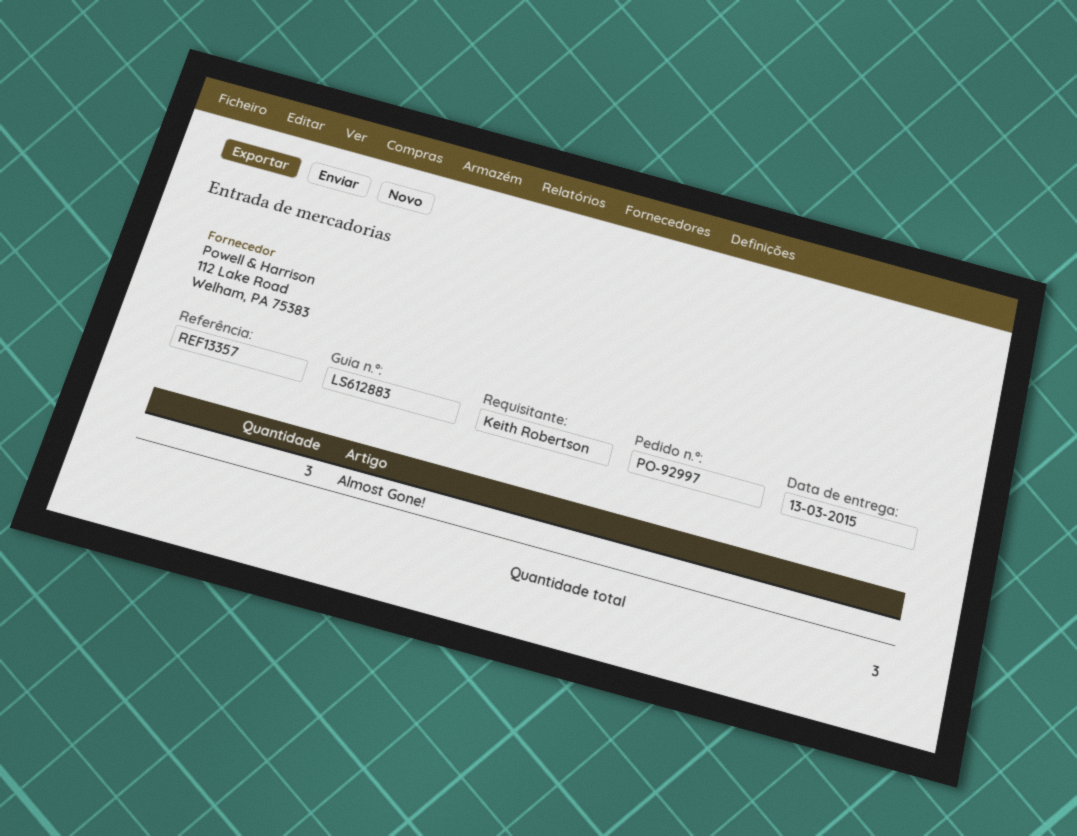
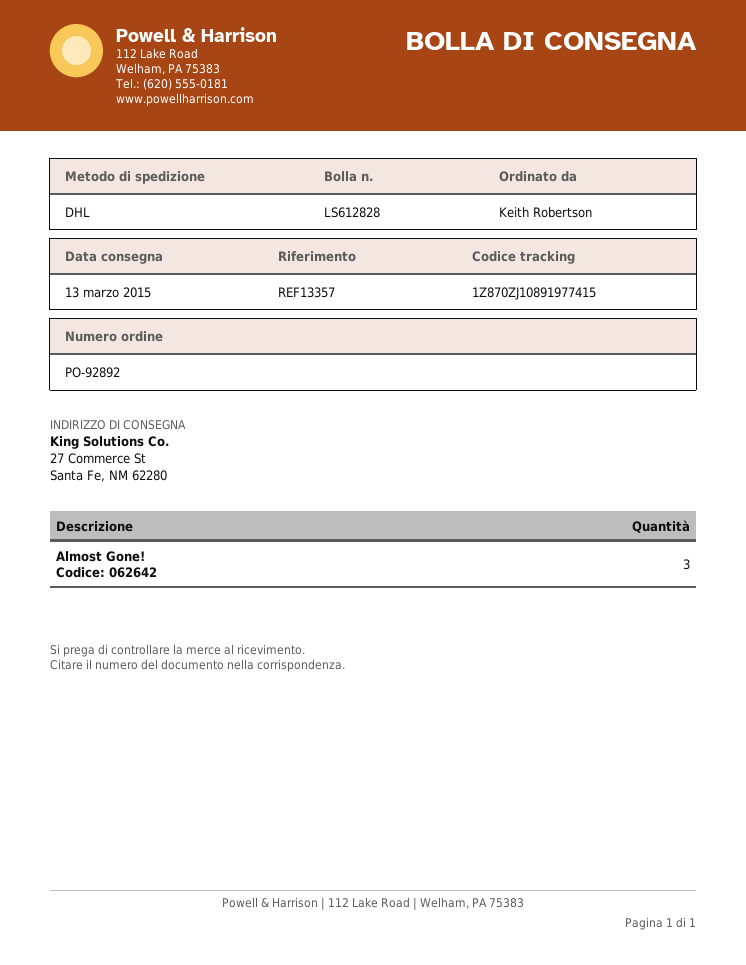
order number: PO-92997 -> PO-92892
delivery note number: LS612883 -> LS612828

